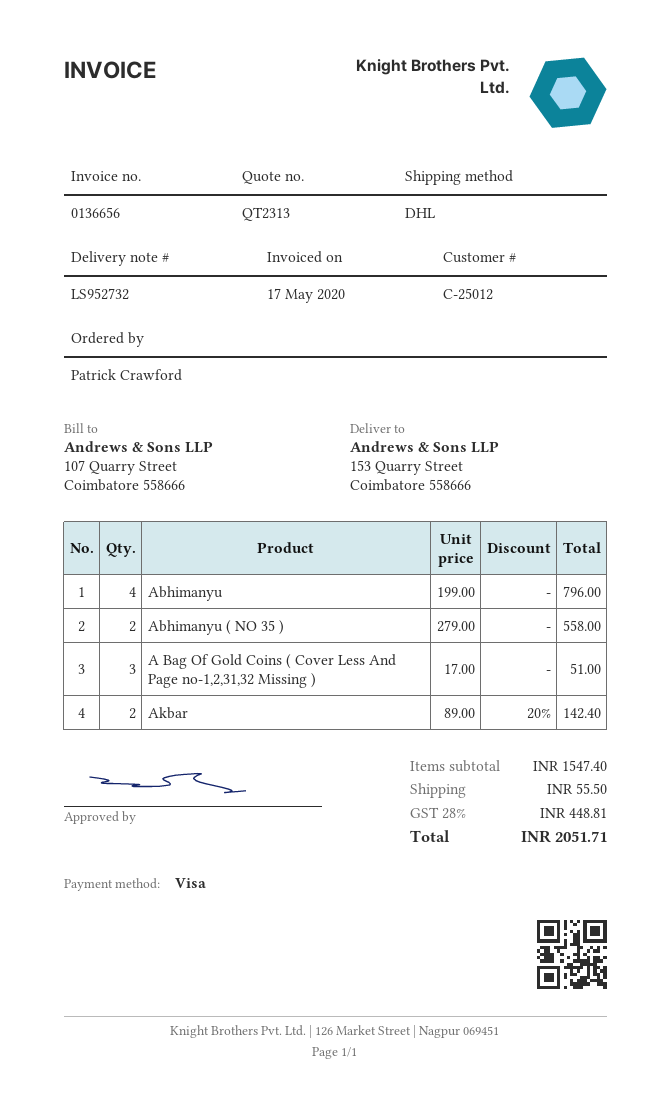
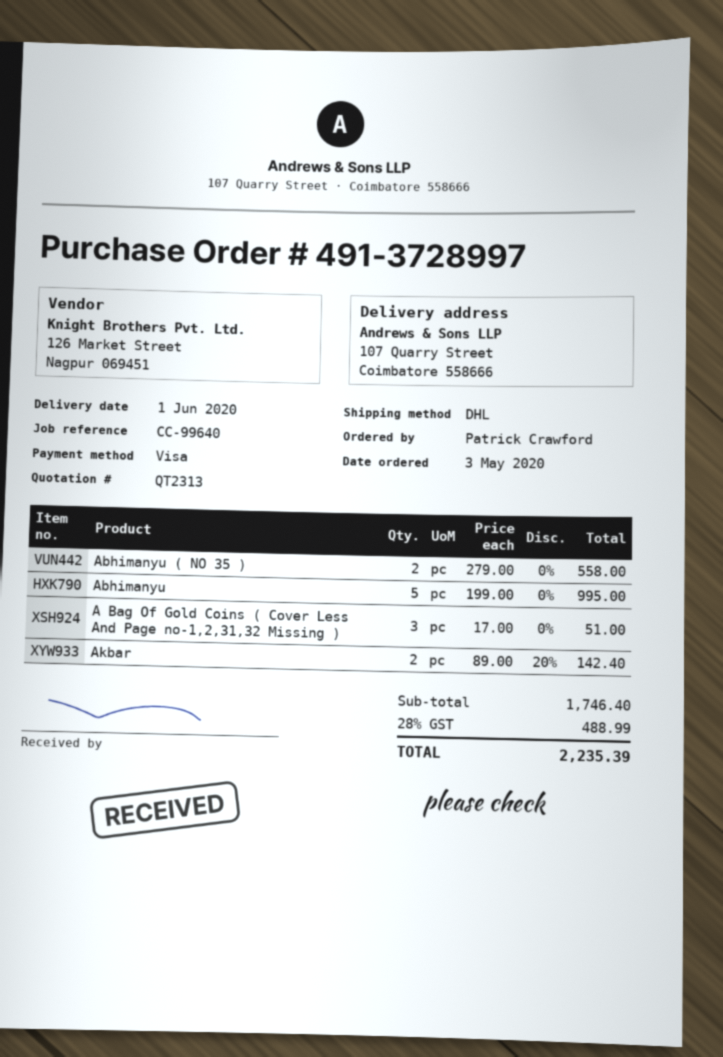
ship to: 153 Quarry Street, Coimbatore 558666 -> 107 Quarry Street, Coimbatore 558666
Abhimanyu: 4 x 199.00 = 796.00 -> 5 x 199.00 = 995.00
subtotal: 1547.40 -> 1746.40
shipping: 55.50 -> none
tax: 28% = 448.81 -> 28% = 488.99
total: 2051.71 -> 2235.39

